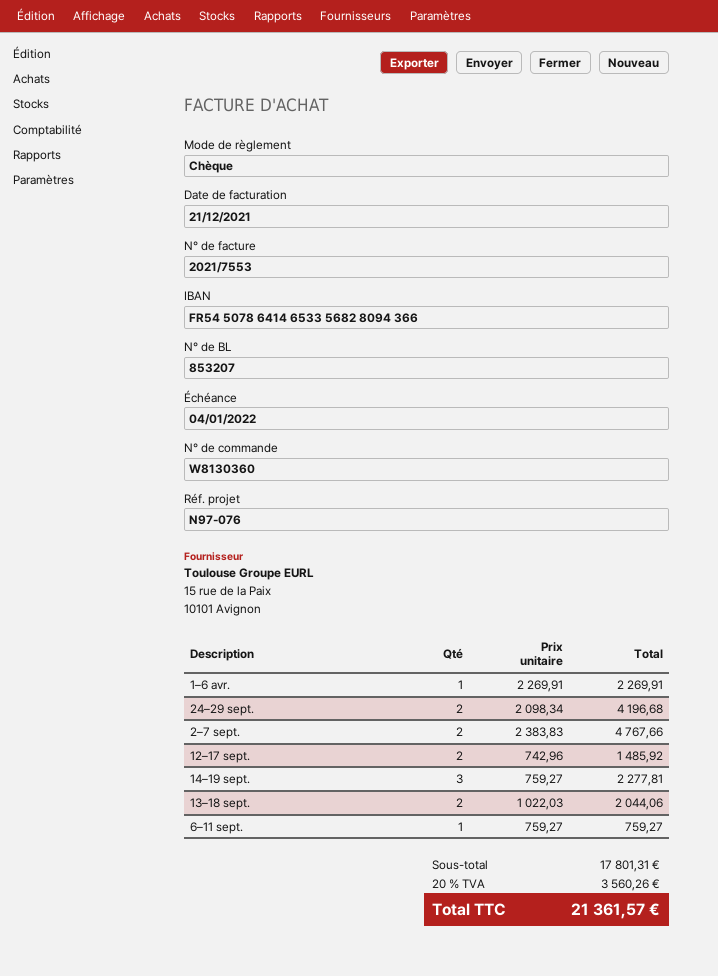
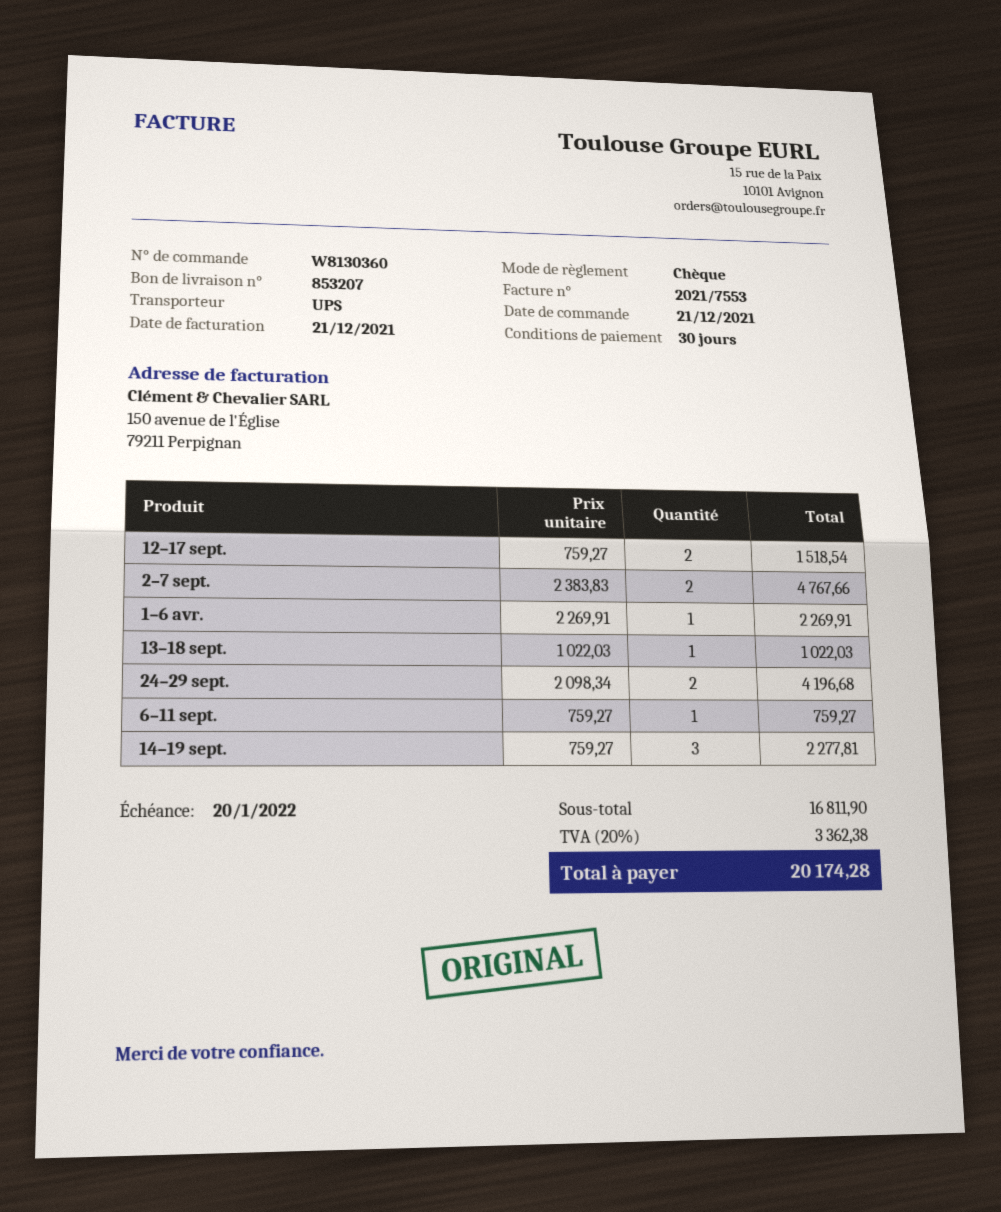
due date: 2022-01-04 -> 2022-01-20
12–17 sept.: 2 x 742.96 = 1485.92 -> 2 x 759.27 = 1518.54
13–18 sept.: 2 x 1022.03 = 2044.06 -> 1 x 1022.03 = 1022.03
subtotal: 17801.31 -> 16811.90
tax: 20% = 3560.26 -> 20% = 3362.38
total: 21361.57 -> 20174.28

